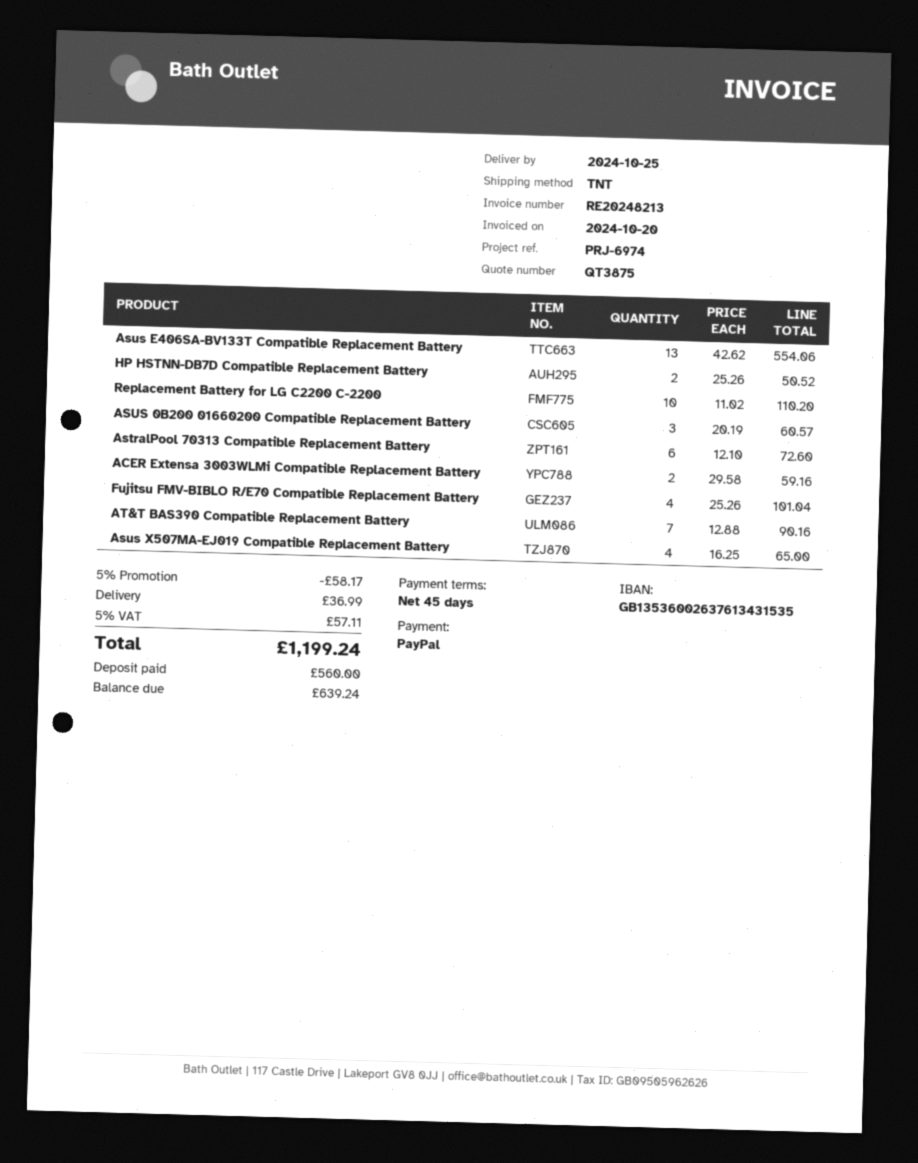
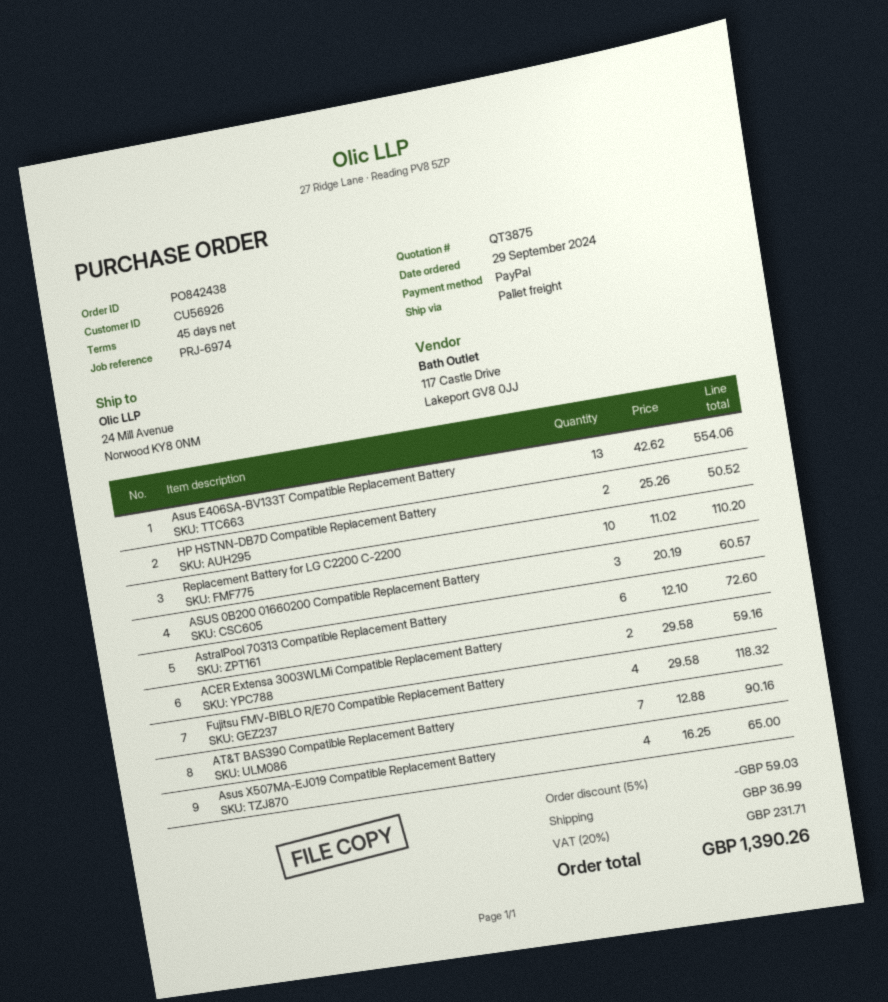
shipping method: TNT -> pallet freight
Fujitsu FMV-BIBLO R/E70 Compatible Replacement Battery: 4 x 25.26 = 101.04 -> 4 x 29.58 = 118.32
discount: 5% = 58.17 -> 5% = 59.03
tax: 5% = 57.11 -> 20% = 231.71
total: 1199.24 -> 1390.26

